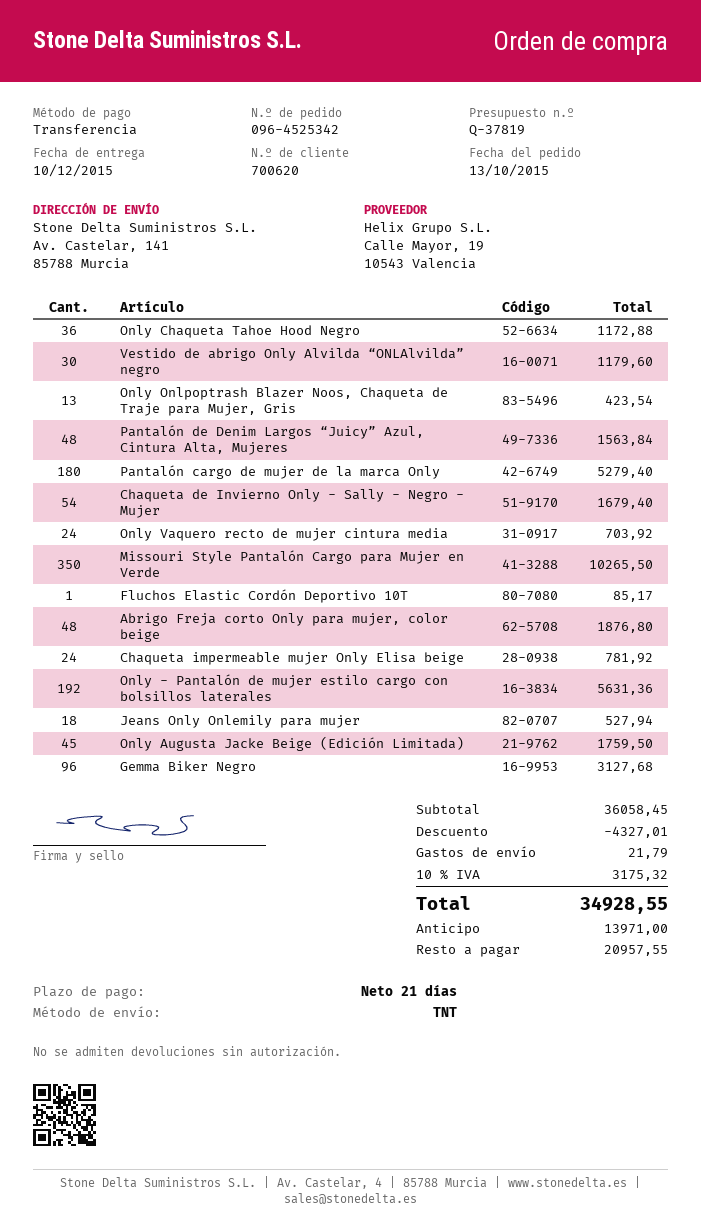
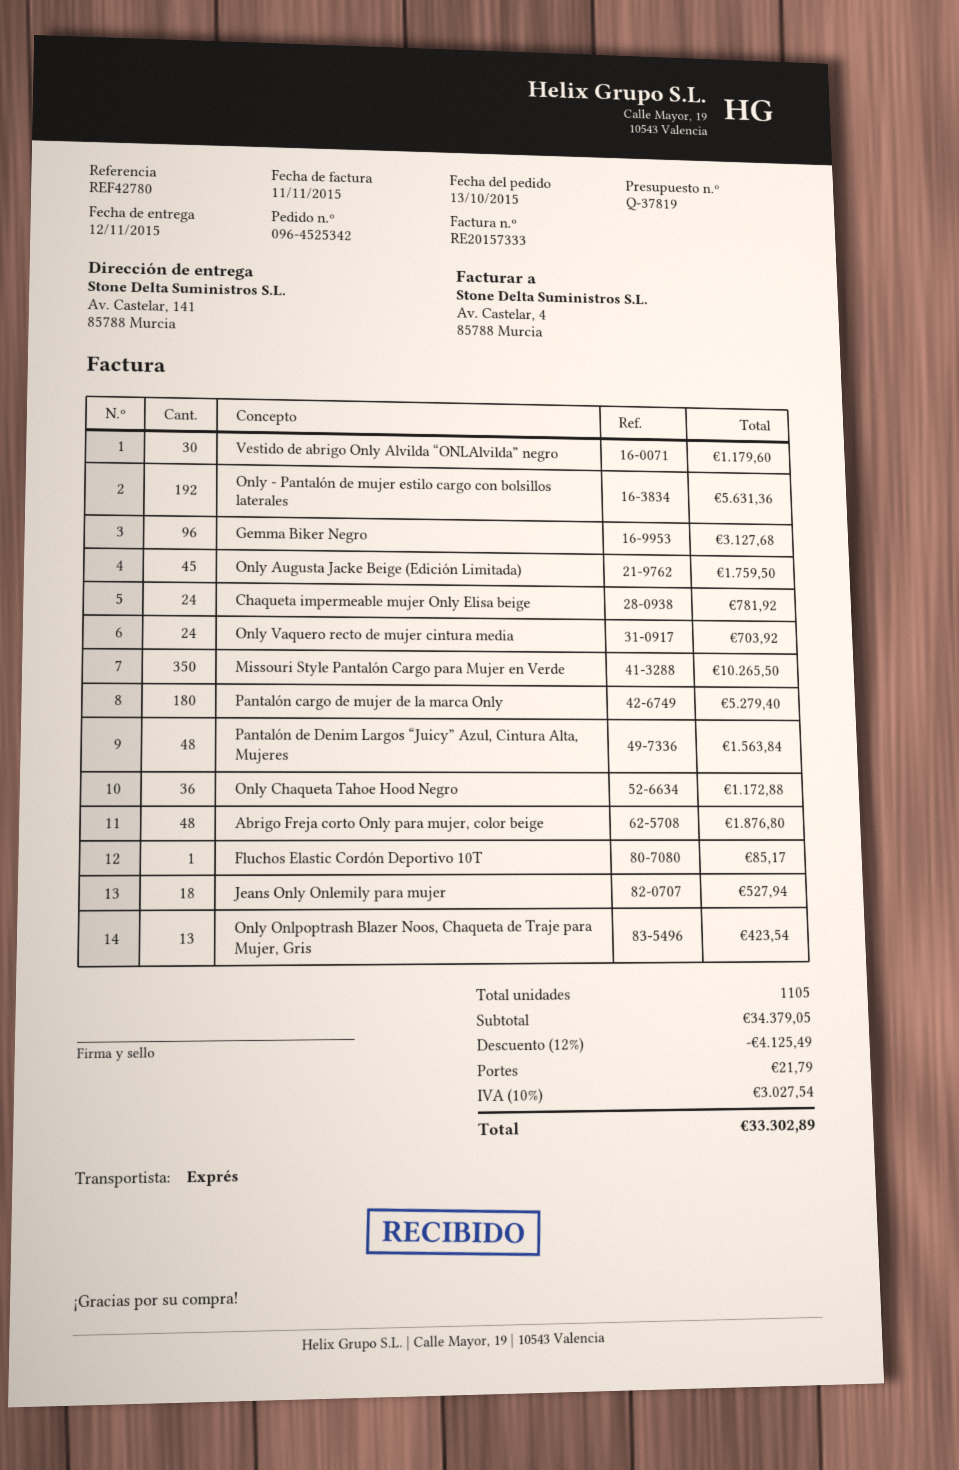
delivery date: 2015-12-10 -> 2015-11-12
shipping method: TNT -> express
Chaqueta de Invierno Only - Sally - Negro - Mujer: 54 for 1679.40 -> none
subtotal: 36058.45 -> 34379.05
discount: 4327.01 -> 4125.49
tax: 10% = 3175.32 -> 10% = 3027.54
total: 34928.55 -> 33302.89

